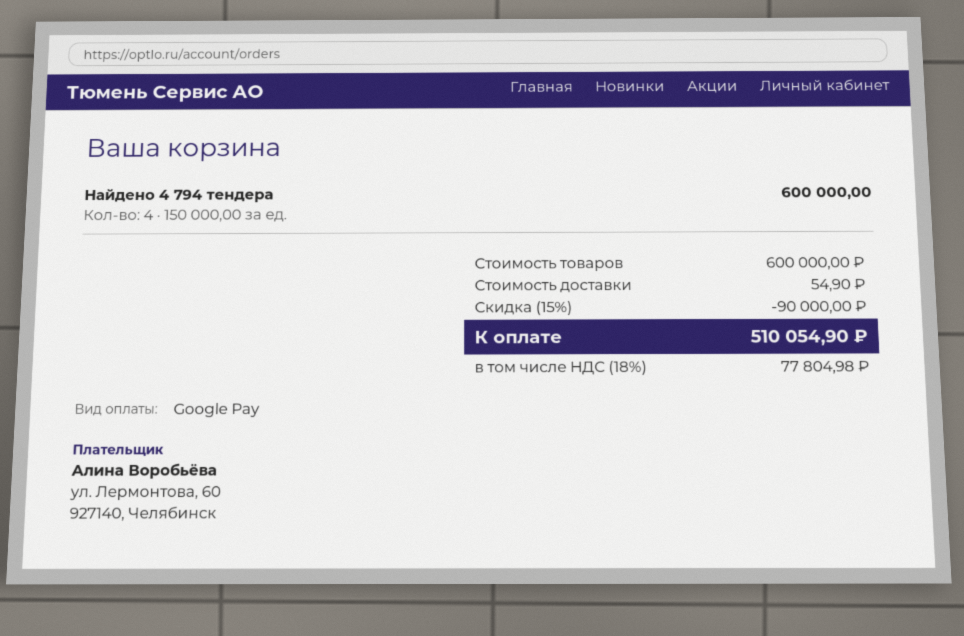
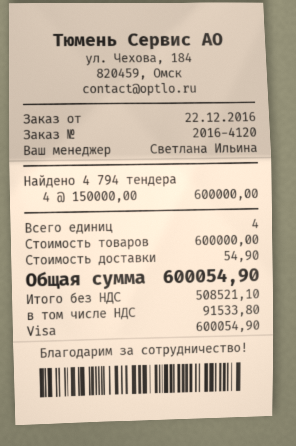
payment method: Google Pay -> Visa
discount: 15% = 90000.00 -> none
tax: 77804.98 -> 91533.80
total: 510054.90 -> 600054.90

